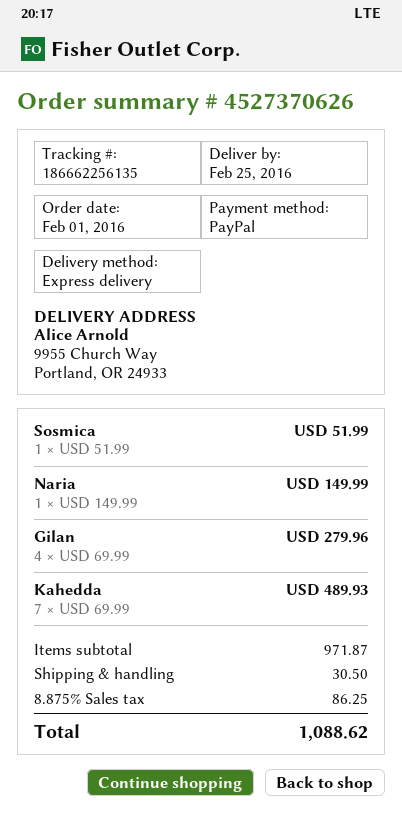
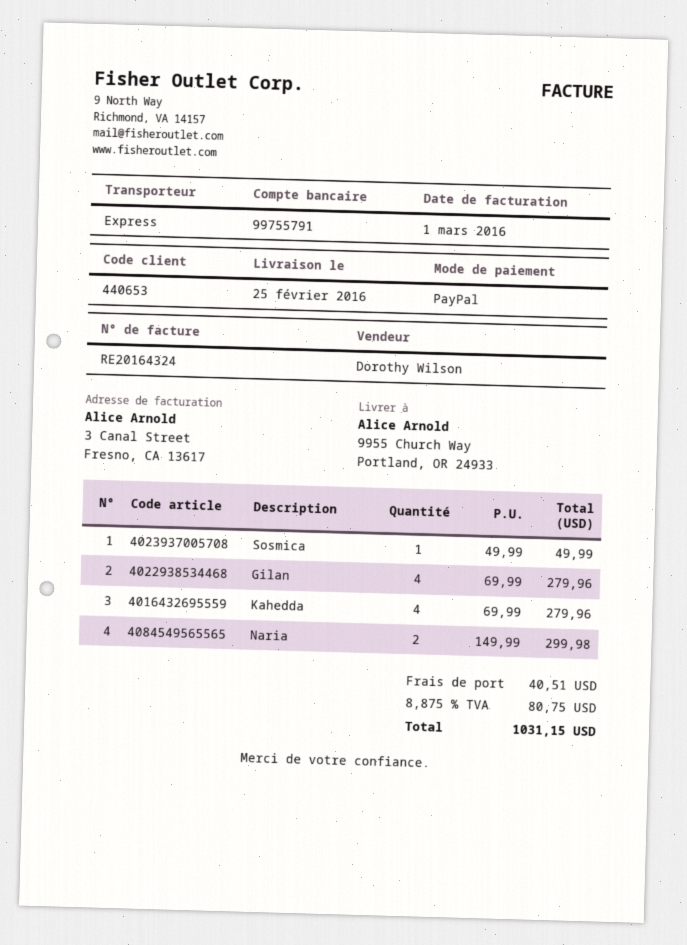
Sosmica: 1 x 51.99 = 51.99 -> 1 x 49.99 = 49.99
Naria: 1 x 149.99 = 149.99 -> 2 x 149.99 = 299.98
Kahedda: 7 x 69.99 = 489.93 -> 4 x 69.99 = 279.96
shipping: 30.50 -> 40.51
tax: 8.875% = 86.25 -> 8.875% = 80.75
total: 1088.62 -> 1031.15

